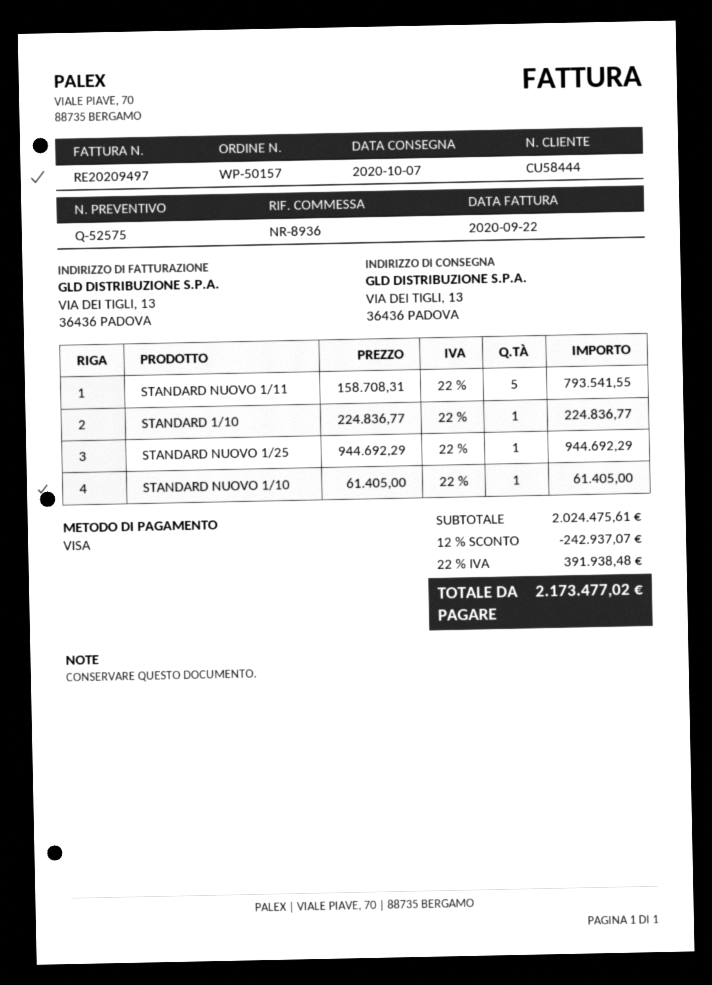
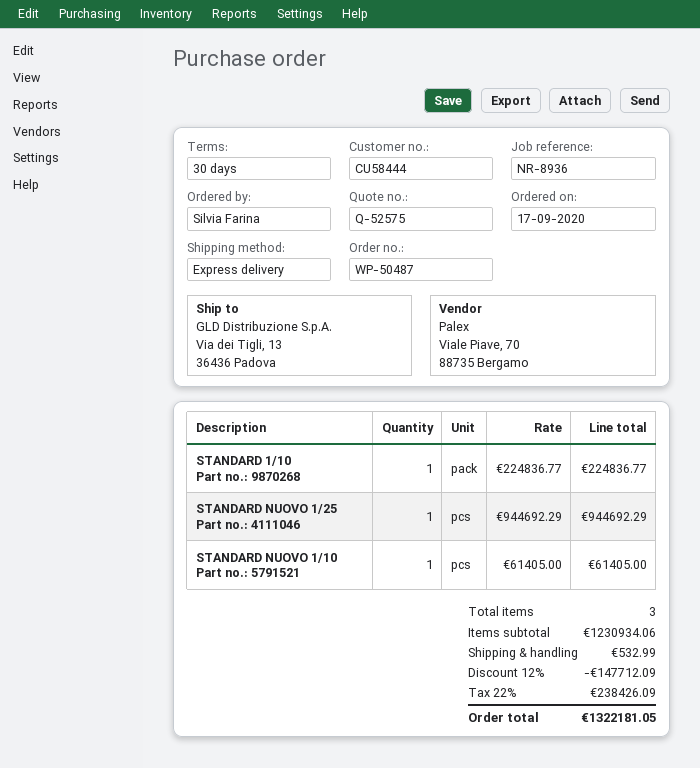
order number: WP-50157 -> WP-50487
STANDARD NUOVO 1/11: 5 x 158708.31 = 793541.55 -> none
subtotal: 2024475.61 -> 1230934.06
discount: 12% = 242937.07 -> 12% = 147712.09
shipping: none -> 532.99
tax: 22% = 391938.48 -> 22% = 238426.09
total: 2173477.02 -> 1322181.05

